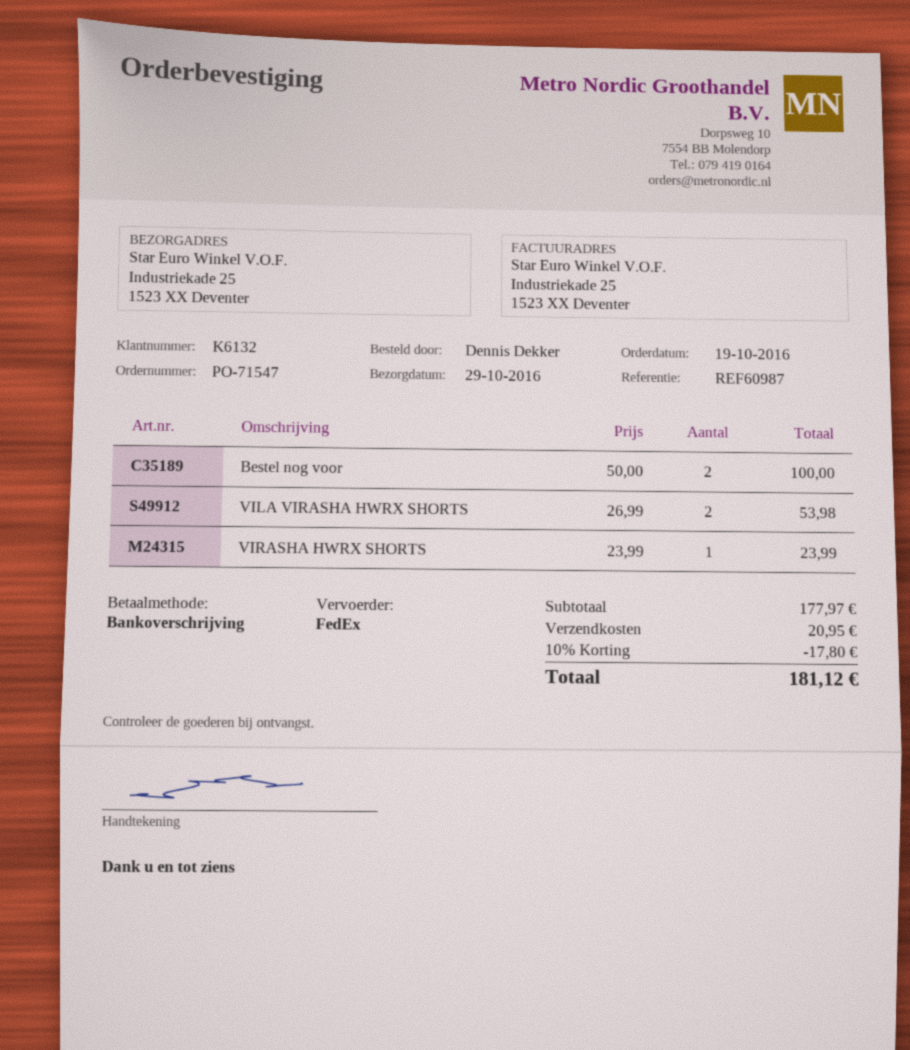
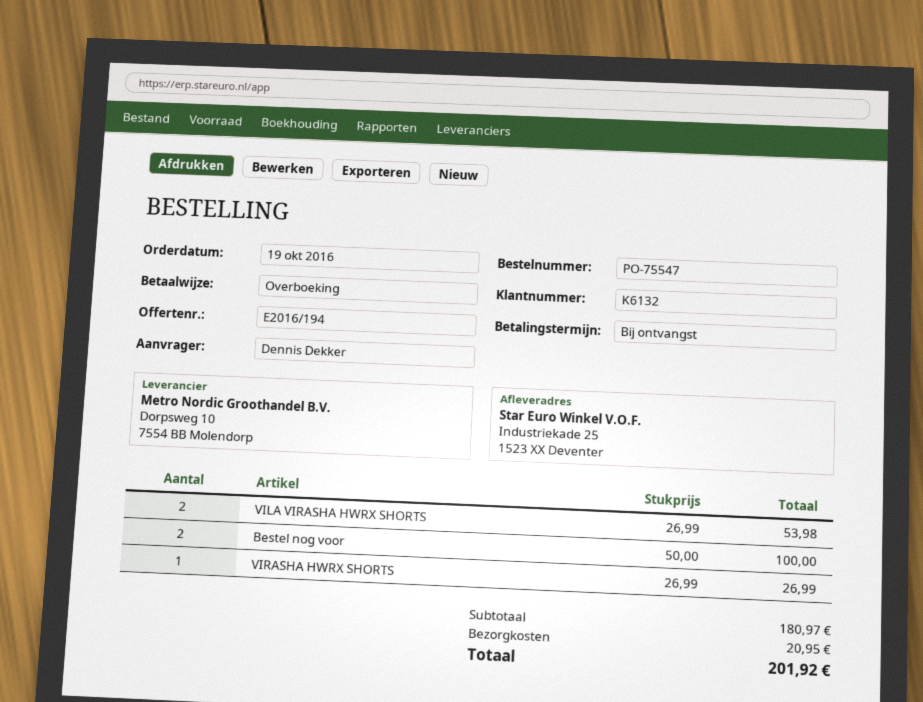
order number: PO-71547 -> PO-75547
VIRASHA HWRX SHORTS: 1 x 23.99 = 23.99 -> 1 x 26.99 = 26.99
subtotal: 177.97 -> 180.97
discount: 10% = 17.80 -> none
total: 181.12 -> 201.92

